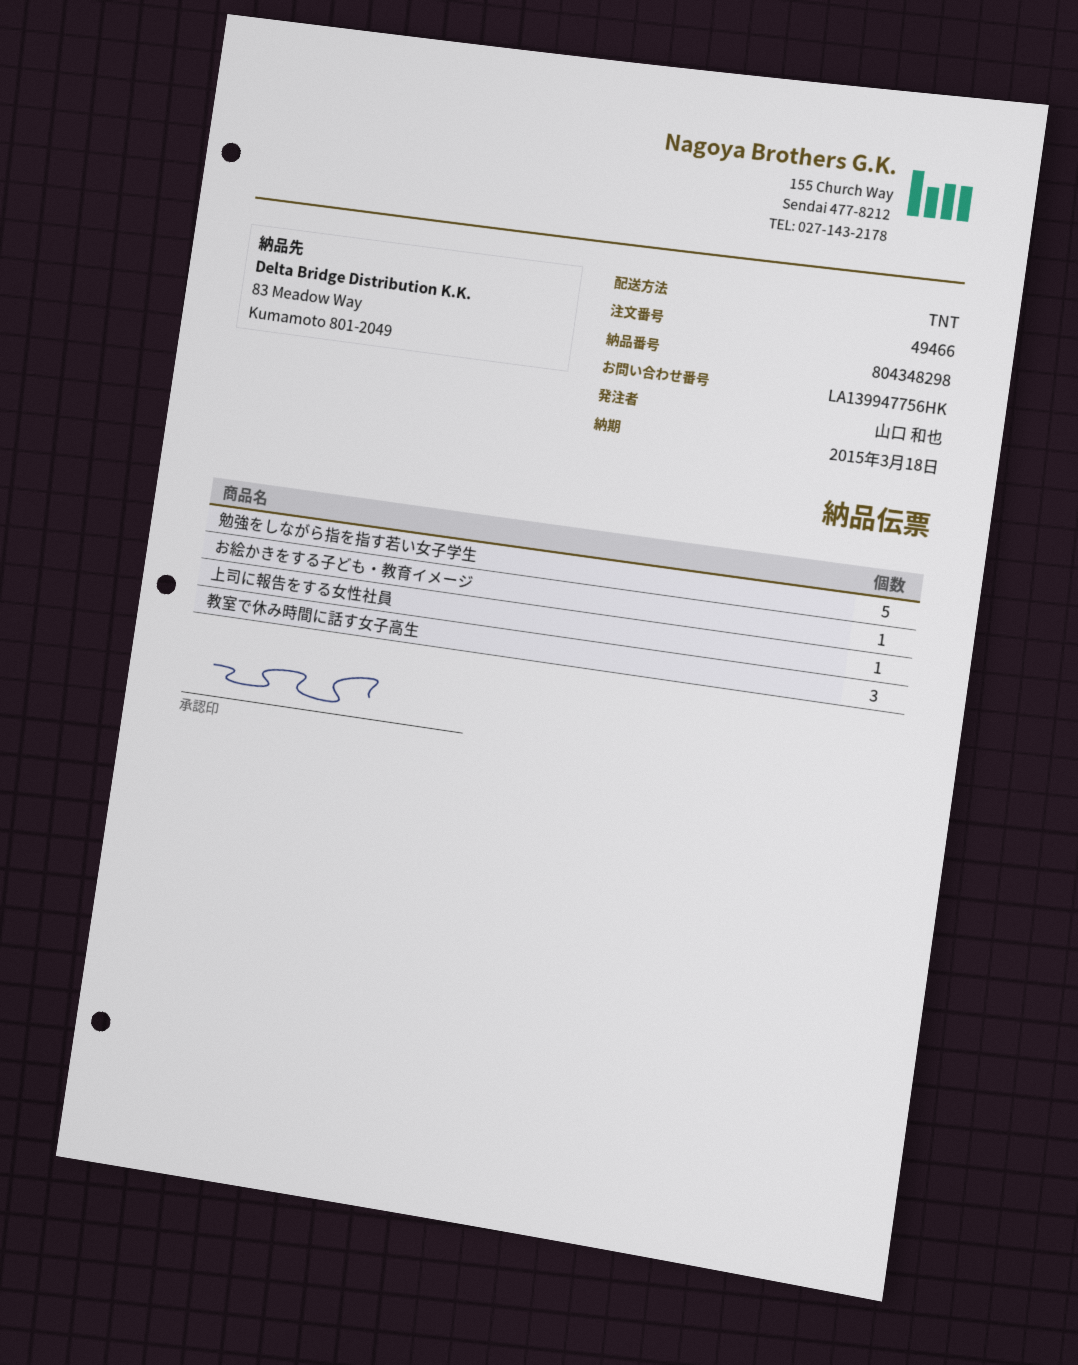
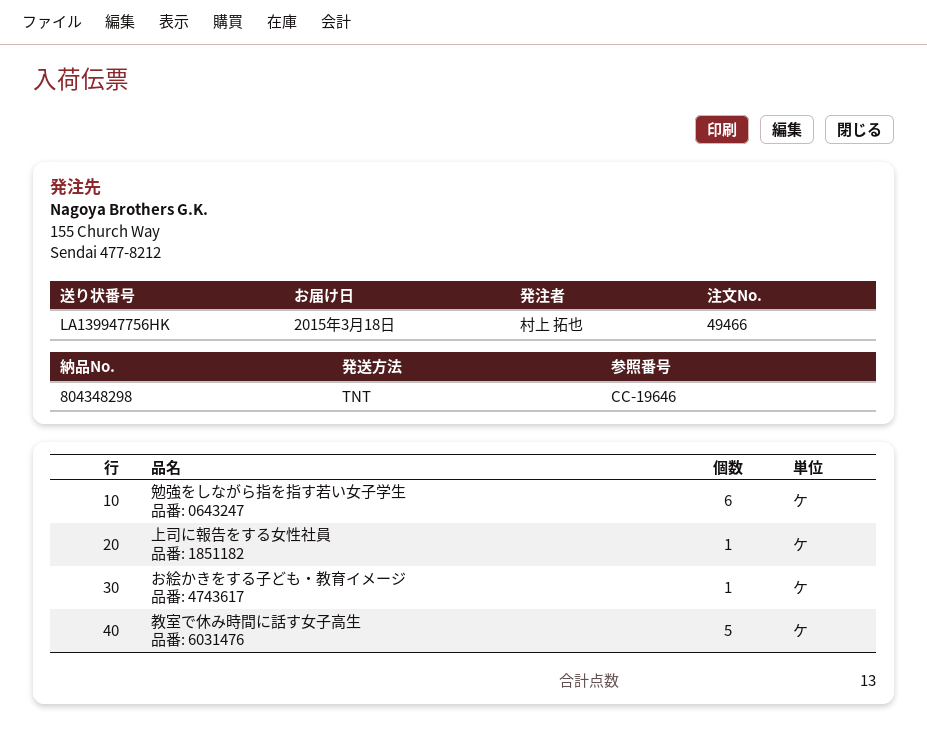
ordered by: 山口 和也 -> 村上 拓也
勉強をしながら指を指す若い女子学生: 5 -> 6
教室で休み時間に話す女子高生: 3 -> 5

